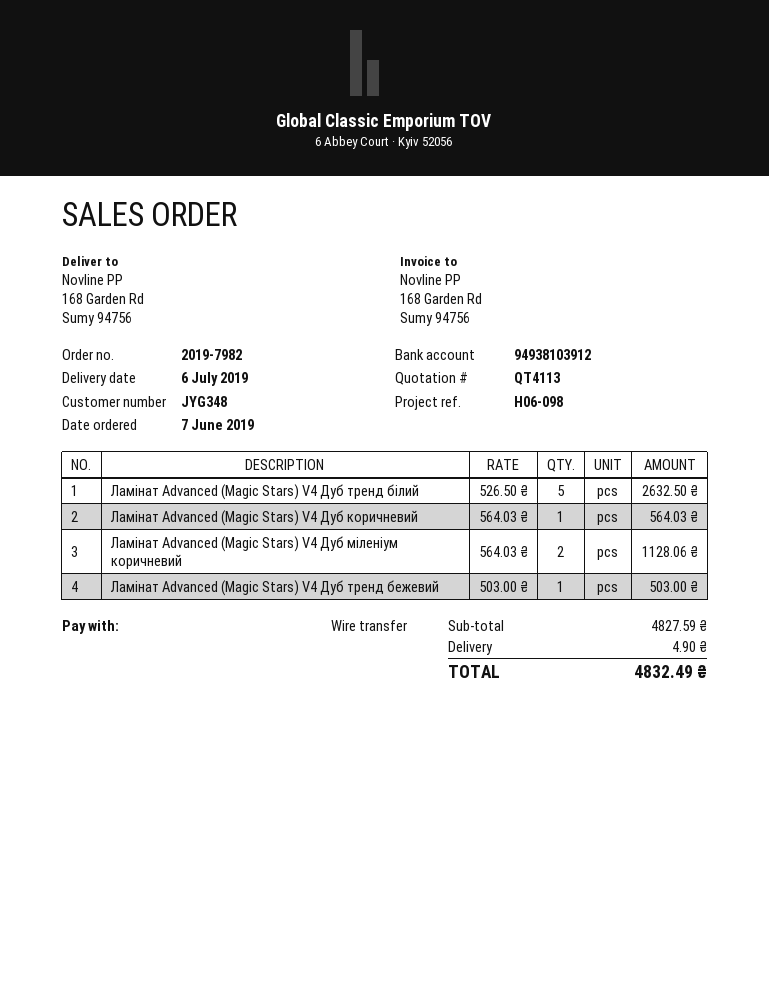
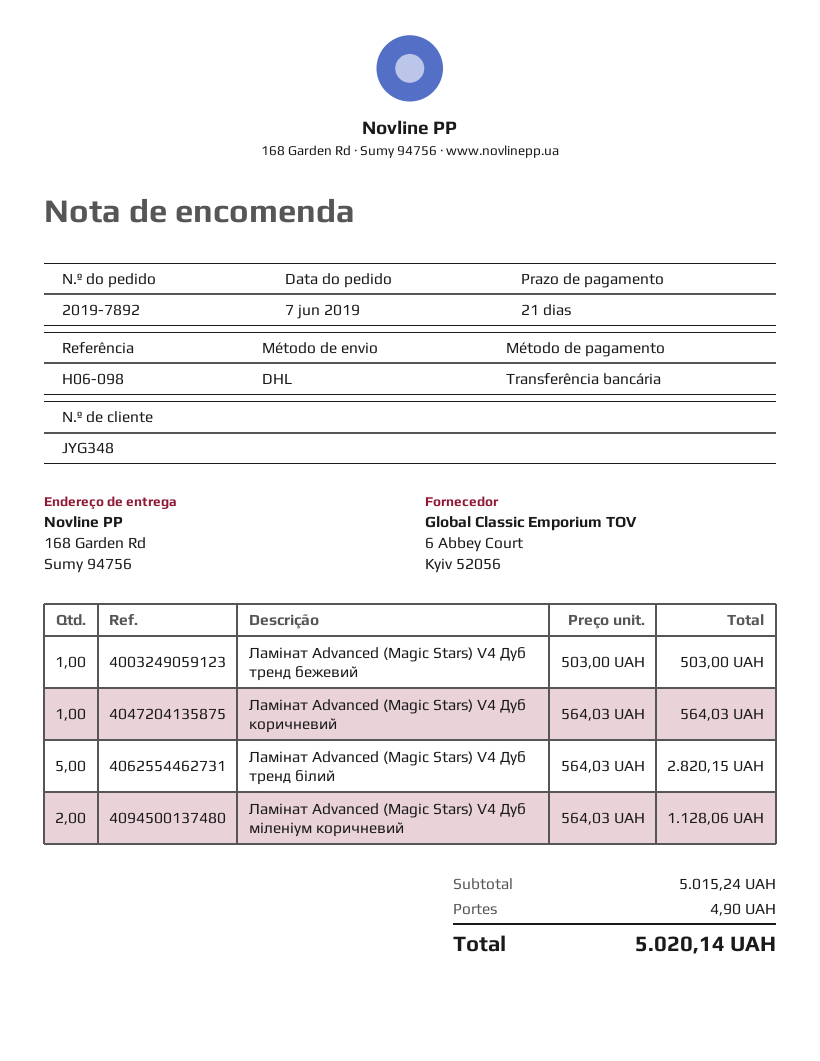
order number: 2019-7982 -> 2019-7892
Ламінат Advanced (Magic Stars) V4 Дуб тренд білий: 5 x 526.50 = 2632.50 -> 5 x 564.03 = 2820.15
subtotal: 4827.59 -> 5015.24
total: 4832.49 -> 5020.14

